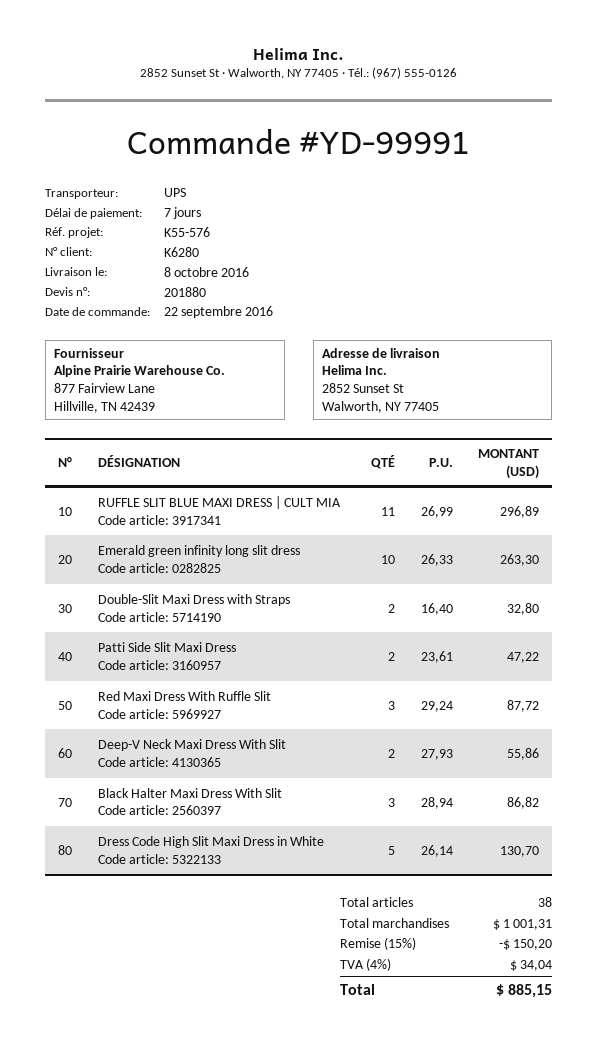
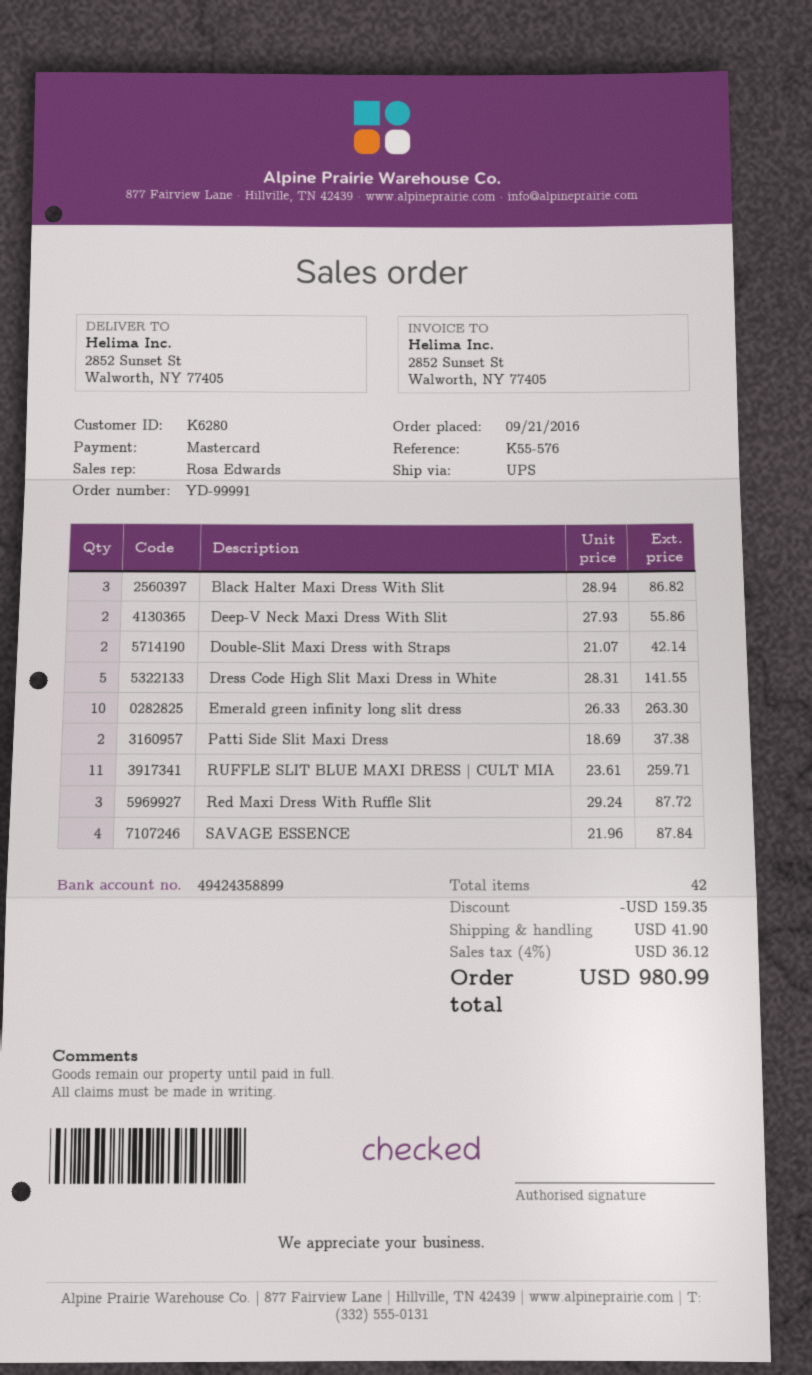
order date: 2016-09-22 -> 2016-09-21
RUFFLE SLIT BLUE MAXI DRESS | CULT MIA: 11 x 26.99 = 296.89 -> 11 x 23.61 = 259.71
Double-Slit Maxi Dress with Straps: 2 x 16.40 = 32.80 -> 2 x 21.07 = 42.14
Patti Side Slit Maxi Dress: 2 x 23.61 = 47.22 -> 2 x 18.69 = 37.38
Dress Code High Slit Maxi Dress in White: 5 x 26.14 = 130.70 -> 5 x 28.31 = 141.55
SAVAGE ESSENCE: none -> 4 x 21.96 = 87.84
total quantity: 38 -> 42
discount: 150.20 -> 159.35
shipping: none -> 41.90
tax: 4% = 34.04 -> 4% = 36.12
total: 885.15 -> 980.99

